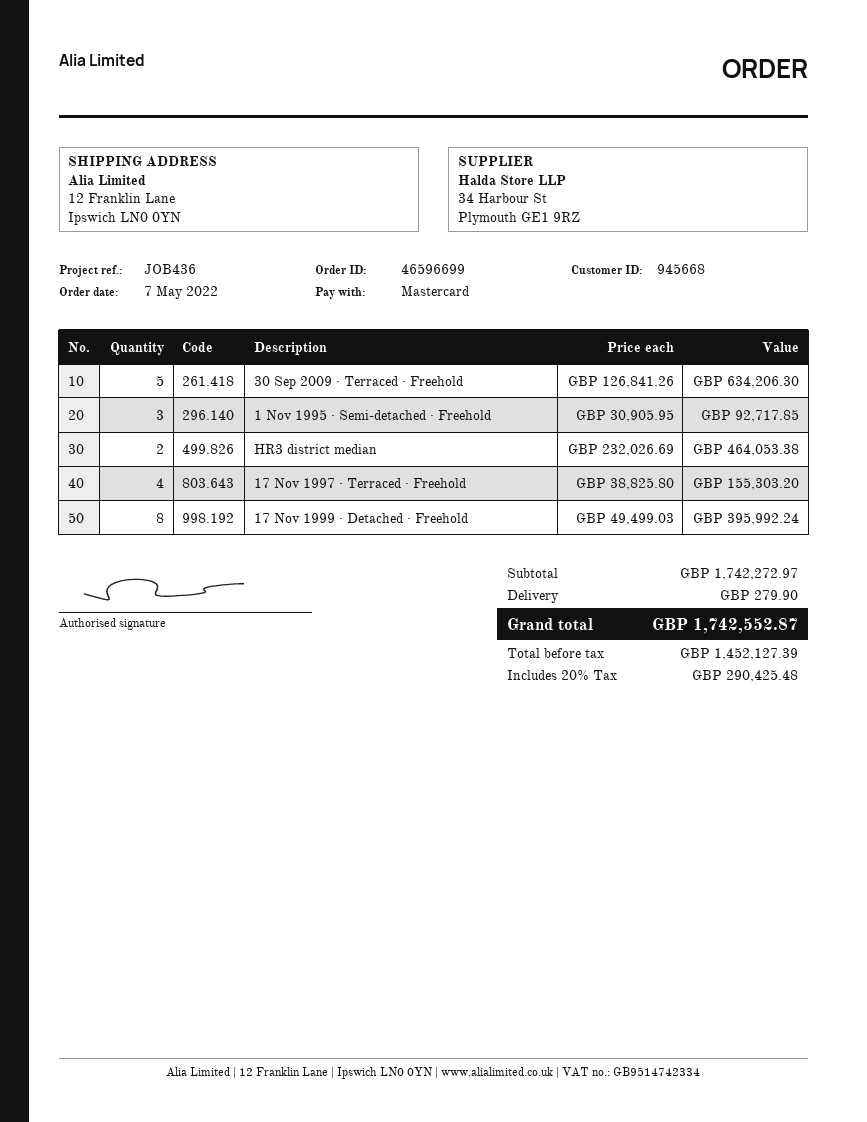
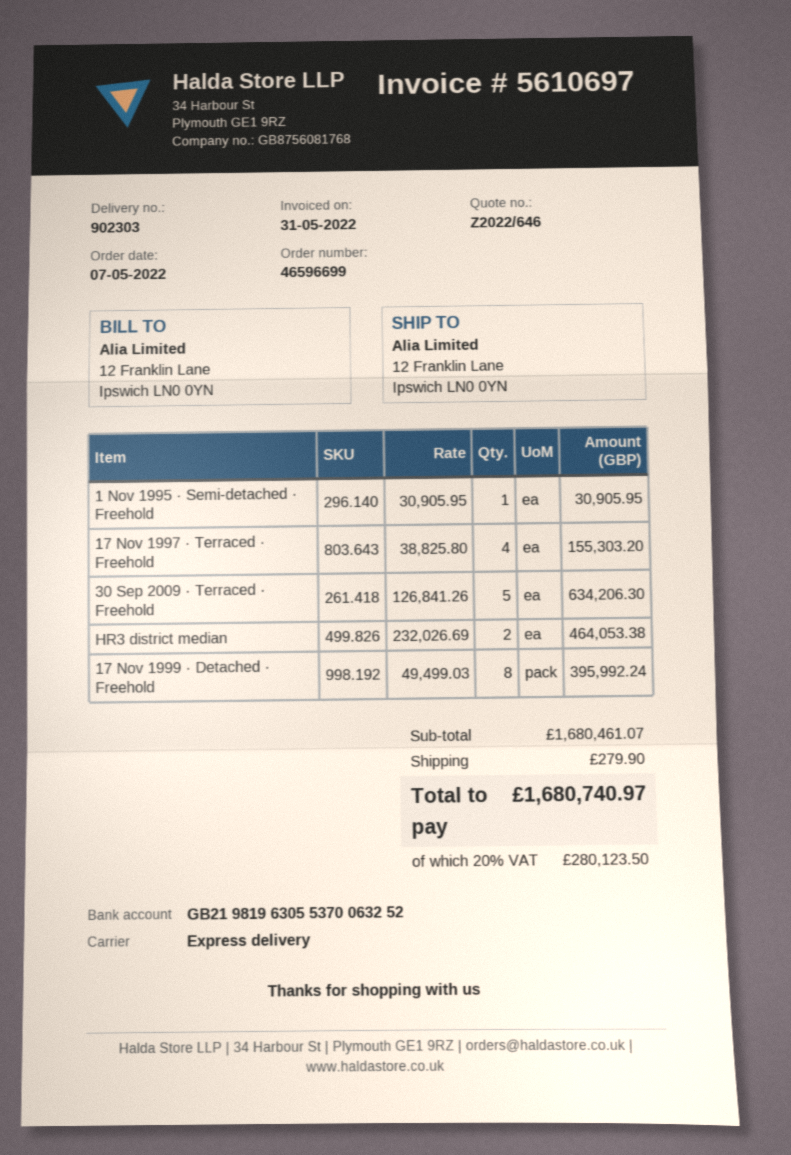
1 Nov 1995 · Semi-detached · Freehold: 3 x 30905.95 = 92717.85 -> 1 x 30905.95 = 30905.95
subtotal: 1742272.97 -> 1680461.07
tax: 20% = 290425.48 -> 20% = 280123.50
total: 1742552.87 -> 1680740.97

